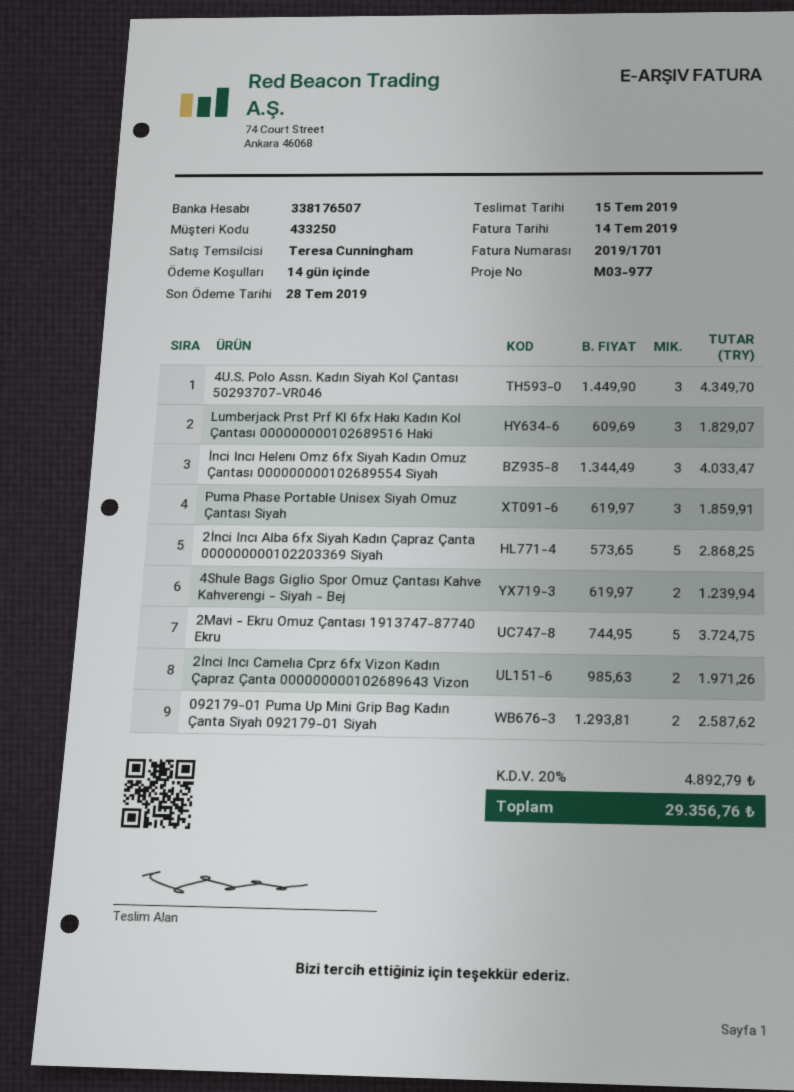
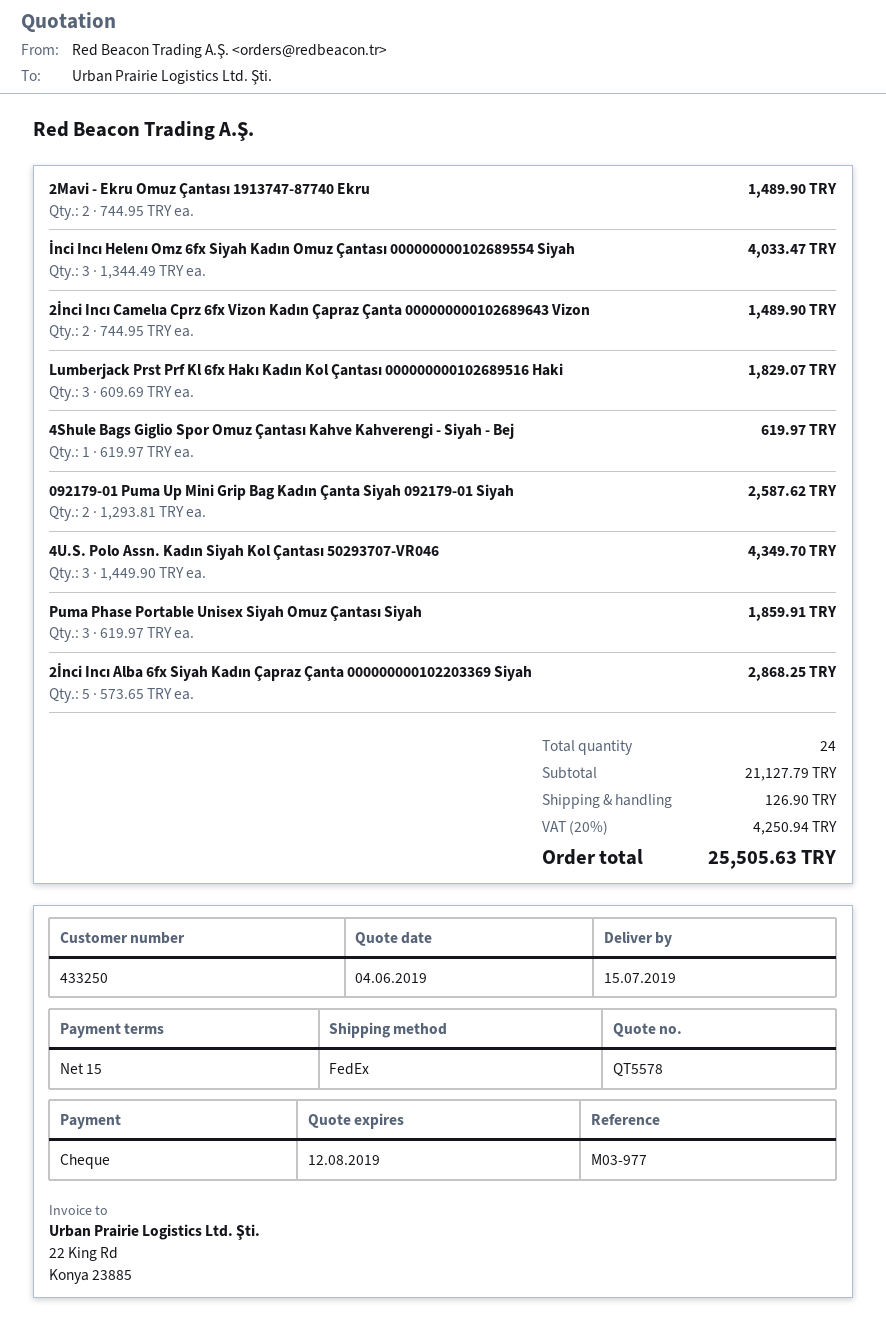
payment terms: 14 days -> 15 days
4Shule Bags Giglio Spor Omuz Çantası Kahve Kahverengi - Siyah - Bej: 2 x 619.97 = 1239.94 -> 1 x 619.97 = 619.97
2Mavi - Ekru Omuz Çantası 1913747-87740 Ekru: 5 x 744.95 = 3724.75 -> 2 x 744.95 = 1489.90
2İnci Incı Camelıa Cprz 6fx Vizon Kadın Çapraz Çanta 000000000102689643 Vizon: 2 x 985.63 = 1971.26 -> 2 x 744.95 = 1489.90
shipping: none -> 126.90
tax: 20% = 4892.79 -> 20% = 4250.94
total: 29356.76 -> 25505.63

